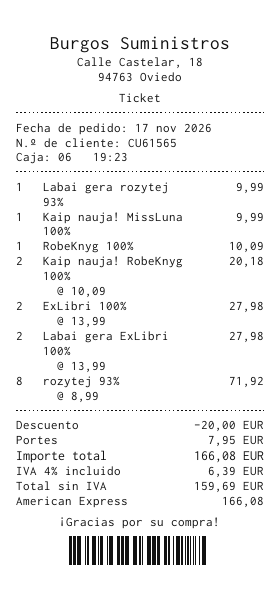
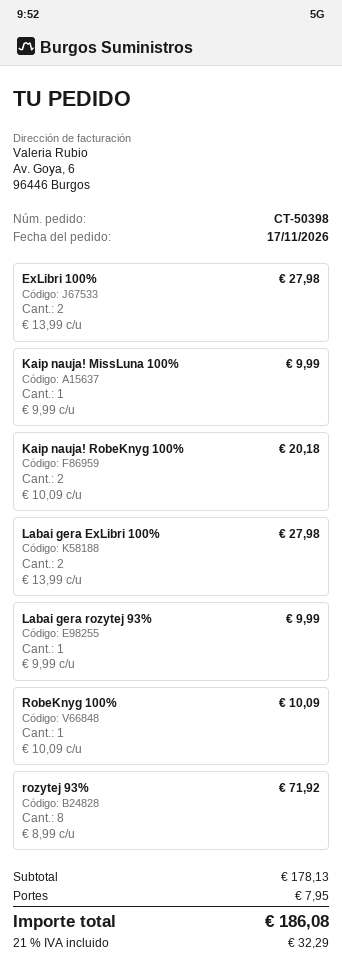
discount: 20.00 -> none
tax: 4% = 6.39 -> 21% = 32.29
total: 166.08 -> 186.08

